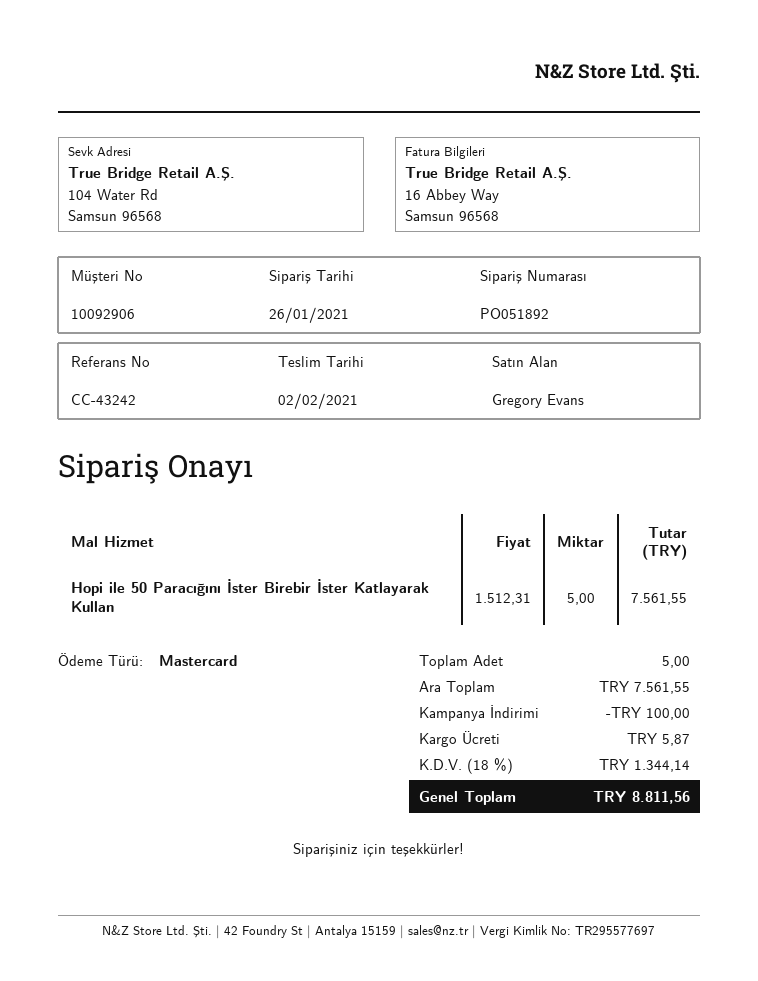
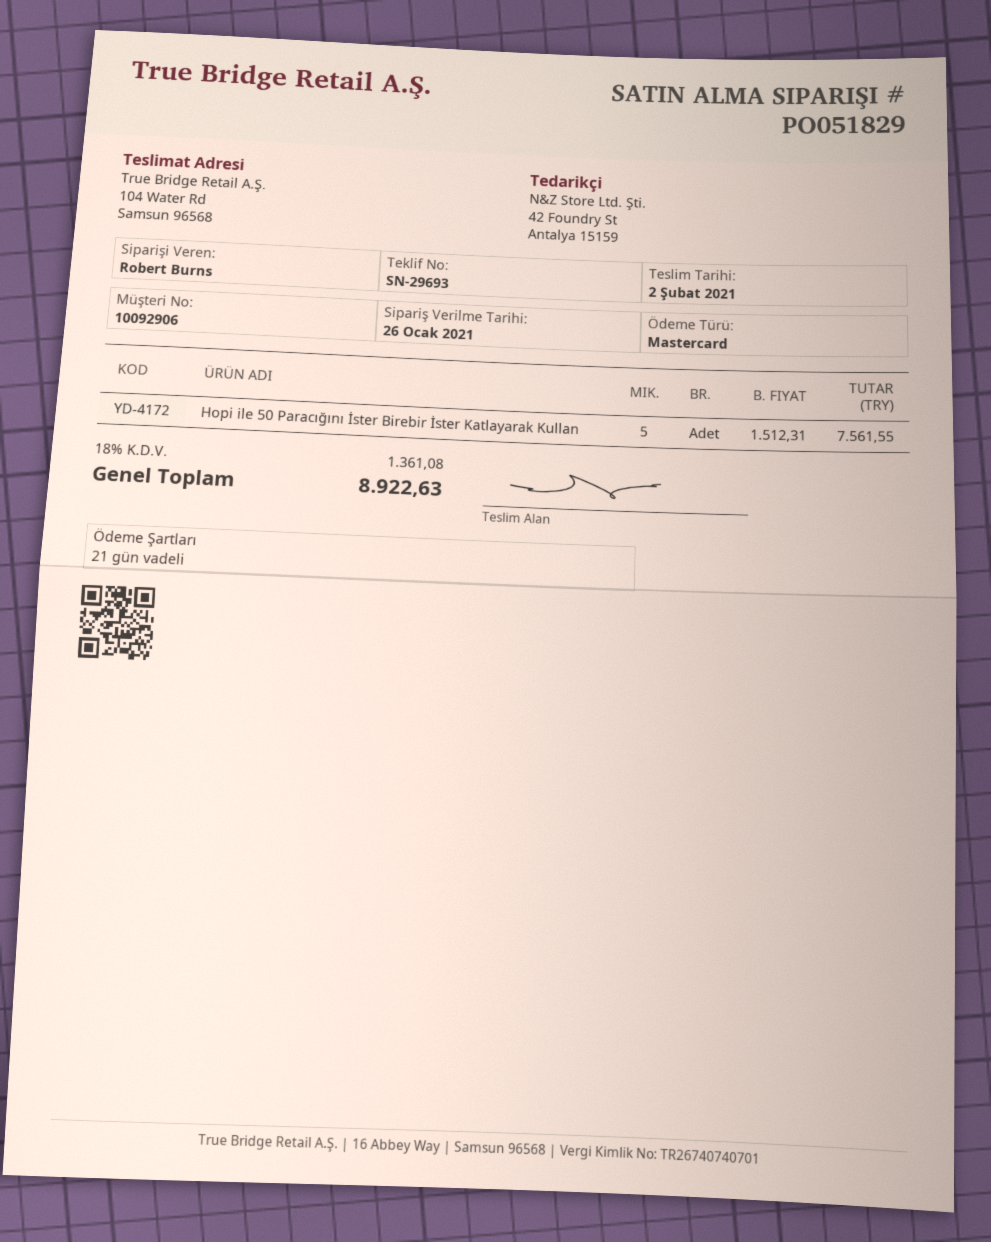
order number: PO051892 -> PO051829
ordered by: Gregory Evans -> Robert Burns
discount: 100.00 -> none
shipping: 5.87 -> none
tax: 18% = 1344.14 -> 18% = 1361.08
total: 8811.56 -> 8922.63

